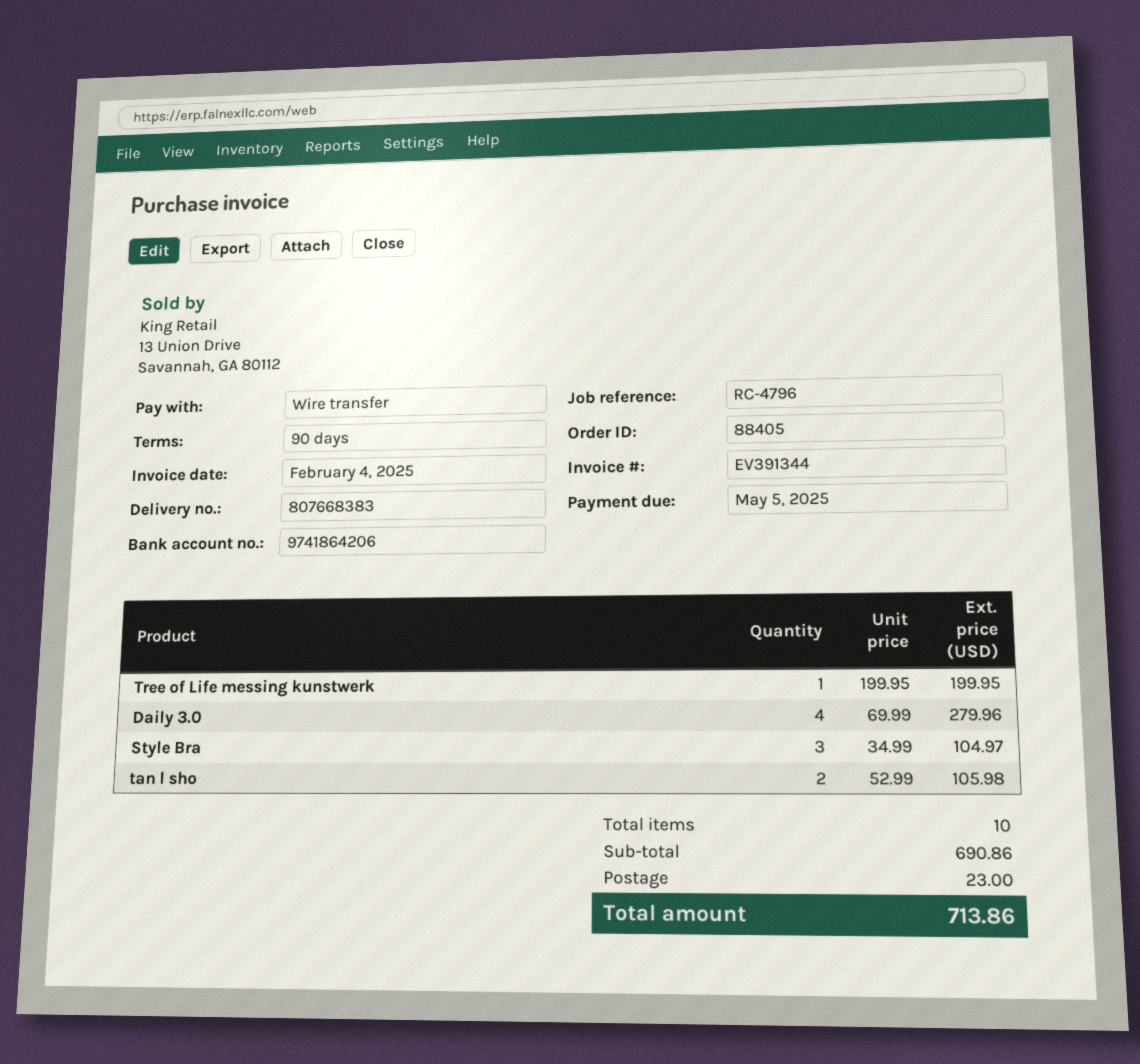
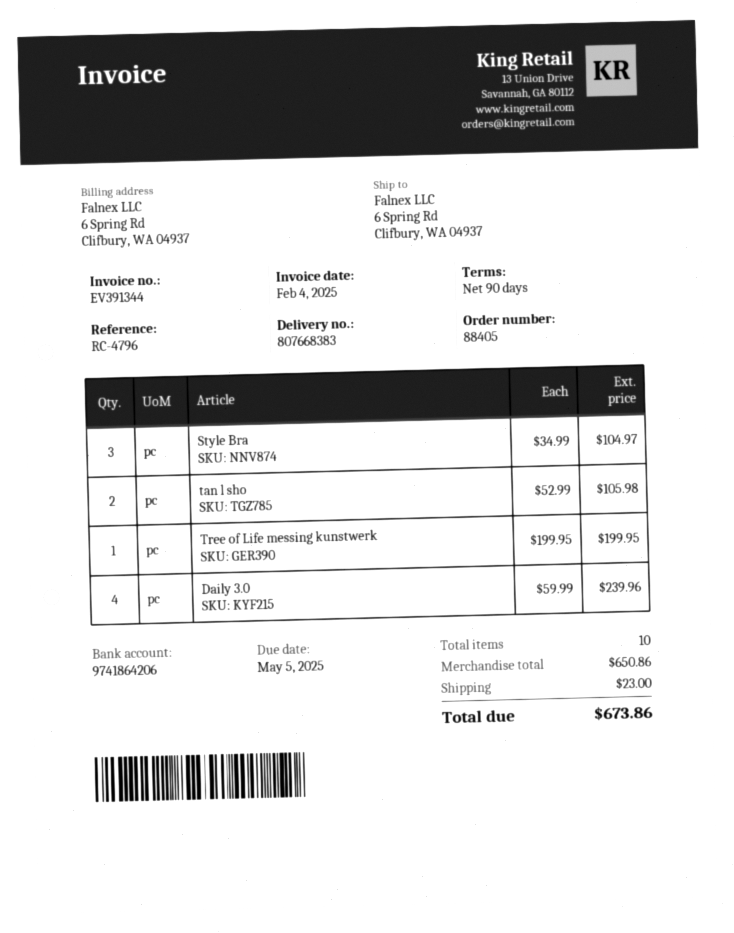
Daily 3.0: 4 x 69.99 = 279.96 -> 4 x 59.99 = 239.96
subtotal: 690.86 -> 650.86
total: 713.86 -> 673.86

